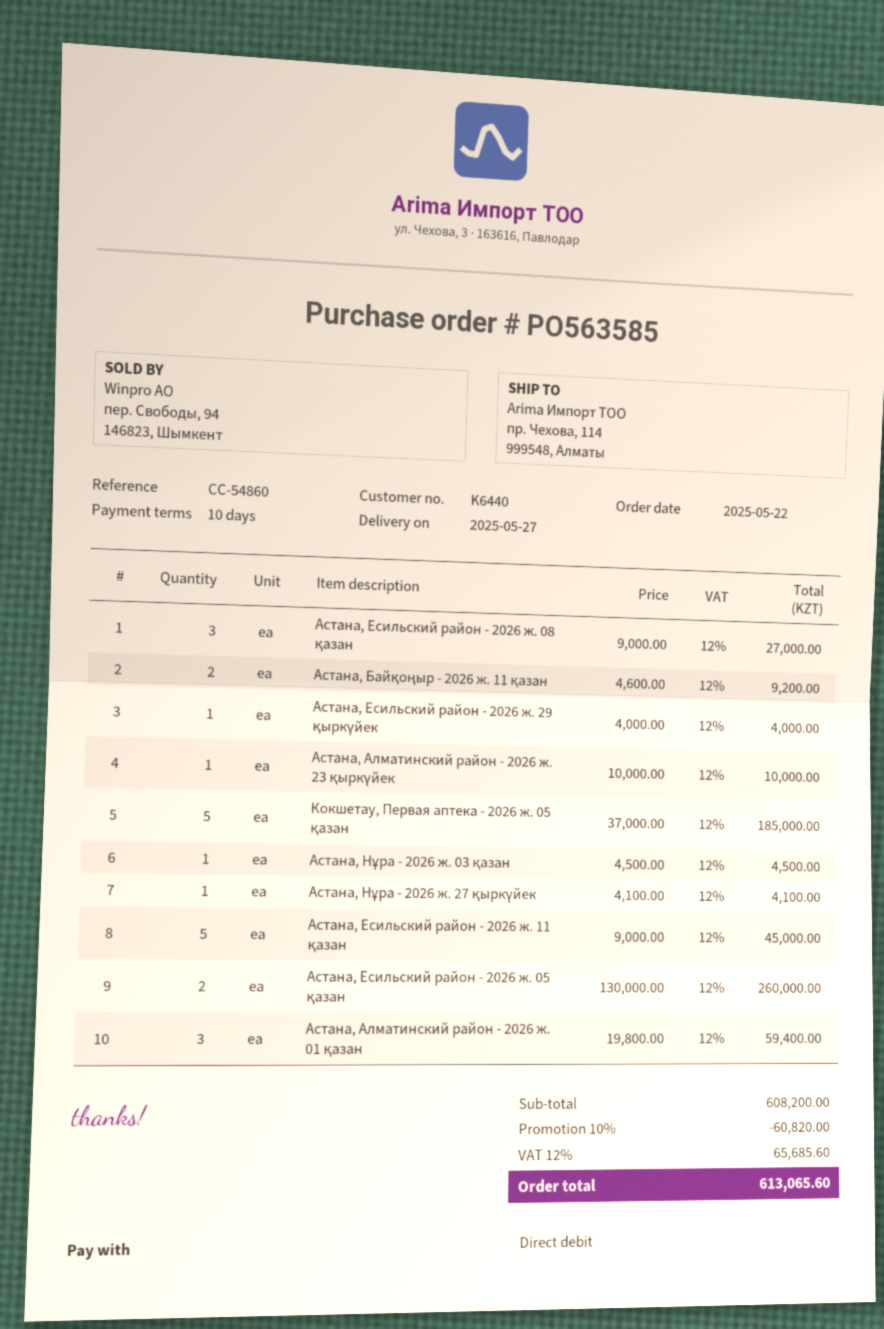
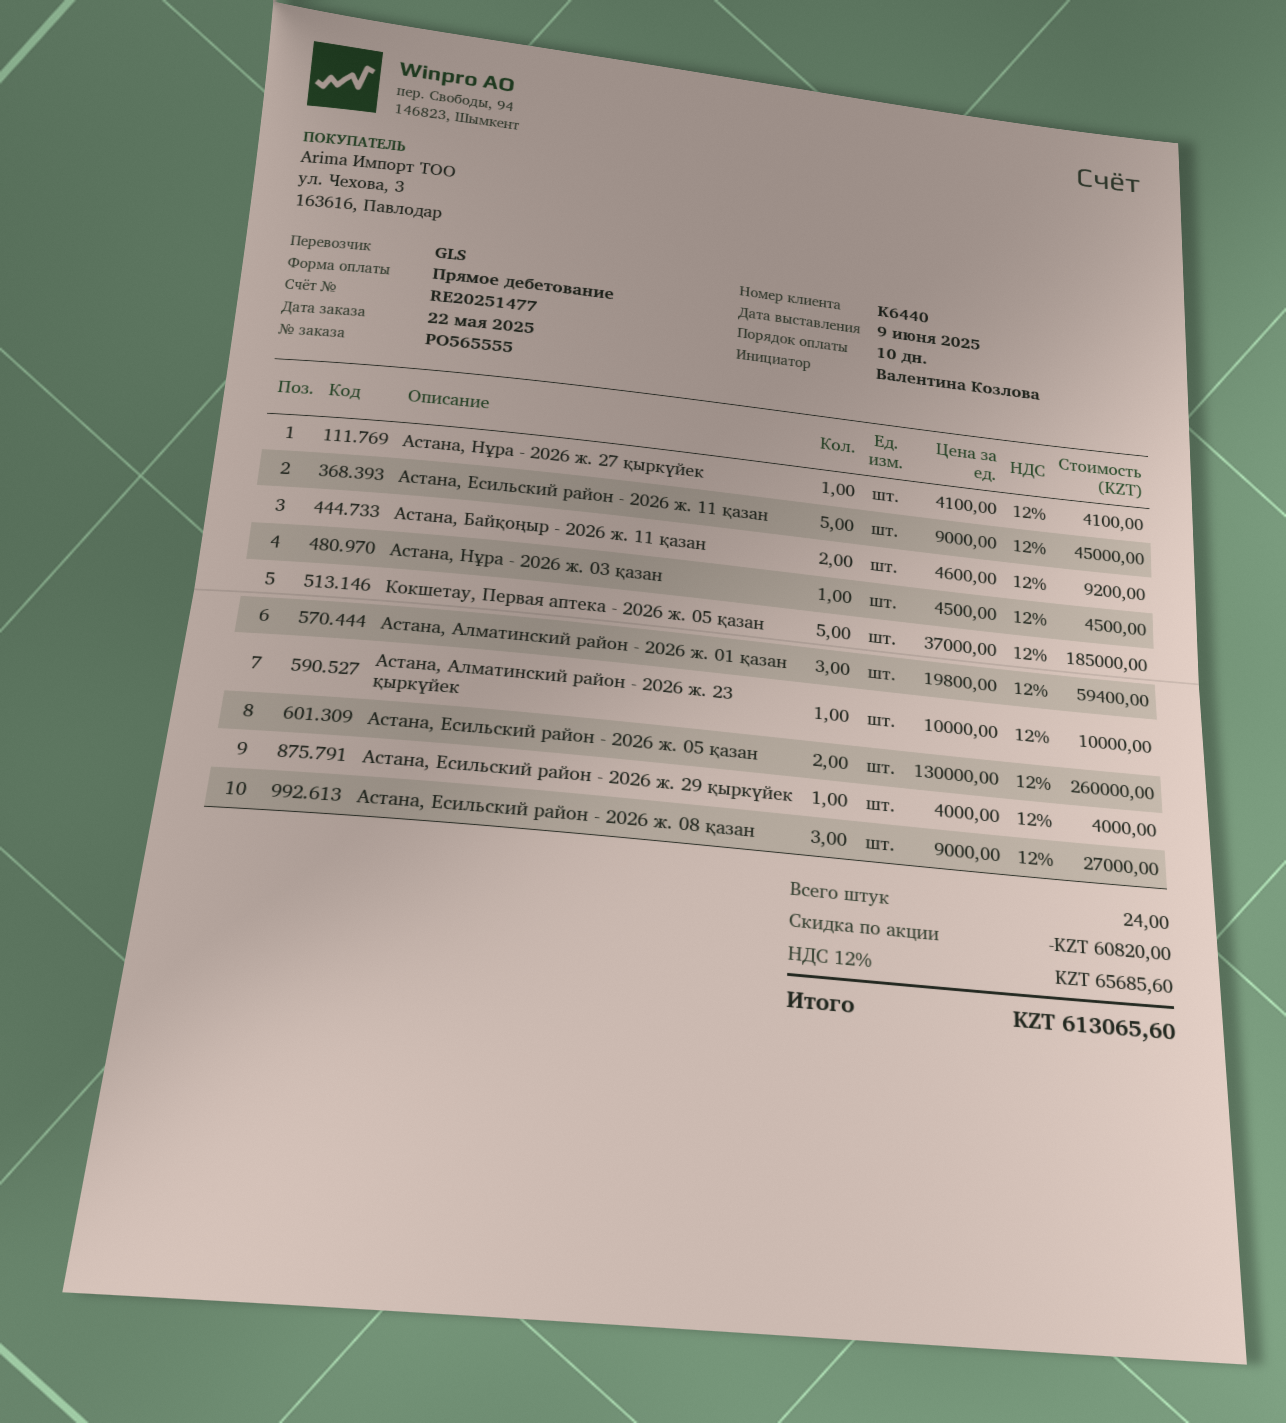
order number: PO563585 -> PO565555

